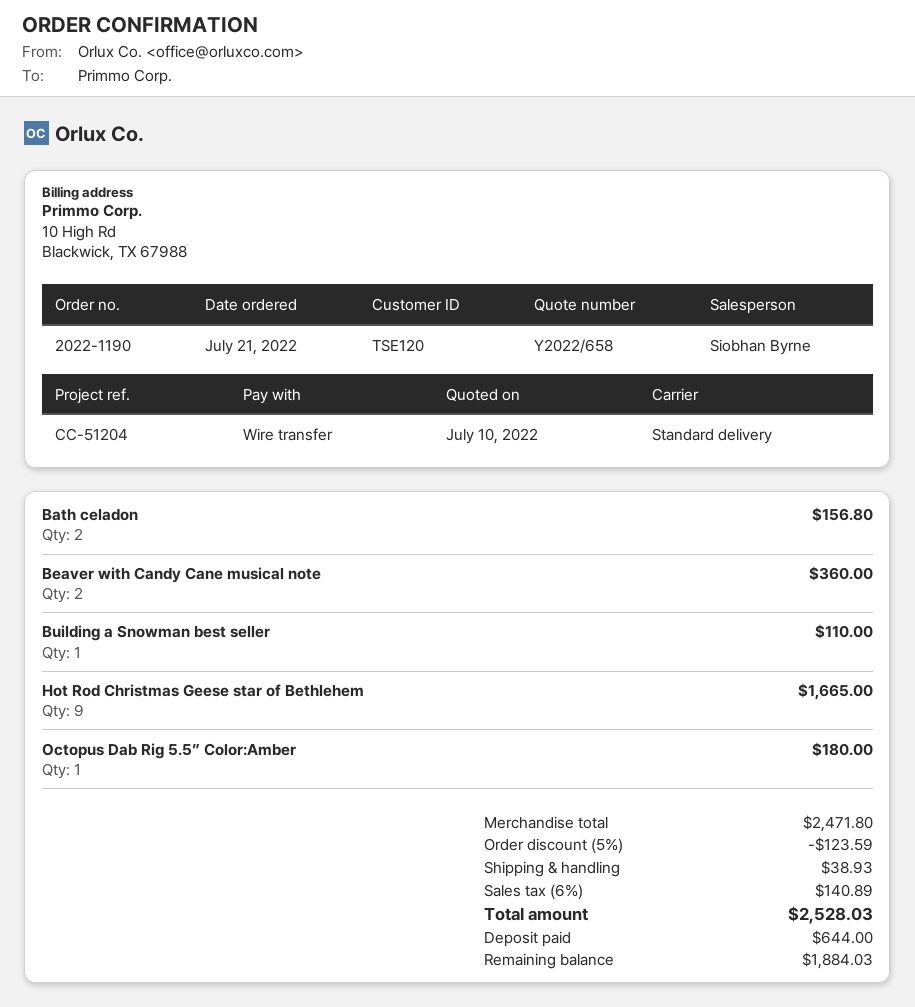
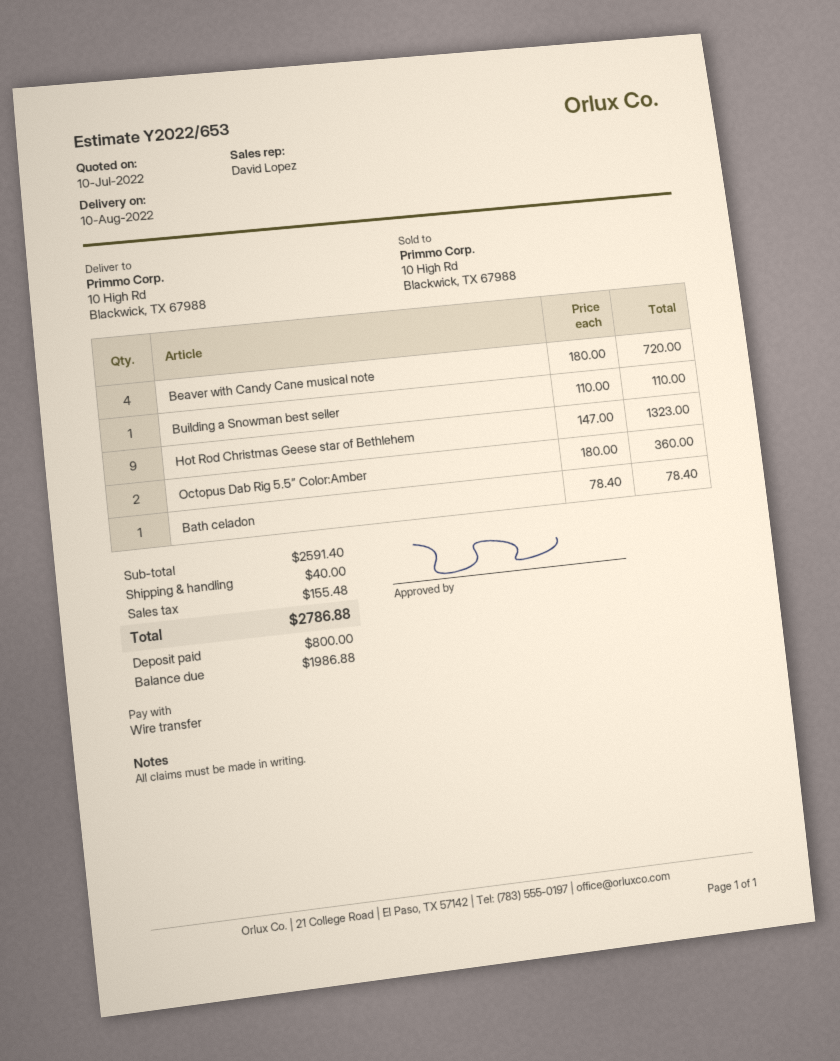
quote number: Y2022/658 -> Y2022/653
sales rep: Siobhan Byrne -> David Lopez
Bath celadon: 2 for 156.80 -> 1 for 78.40
Beaver with Candy Cane musical note: 2 for 360.00 -> 4 for 720.00
Hot Rod Christmas Geese star of Bethlehem: 9 for 1665.00 -> 9 for 1323.00
Octopus Dab Rig 5.5” Color:Amber: 1 for 180.00 -> 2 for 360.00
subtotal: 2471.80 -> 2591.40
discount: 5% = 123.59 -> none
shipping: 38.93 -> 40.00
tax: 140.89 -> 155.48
total: 2528.03 -> 2786.88
deposit: 644.00 -> 800.00
balance: 1884.03 -> 1986.88

